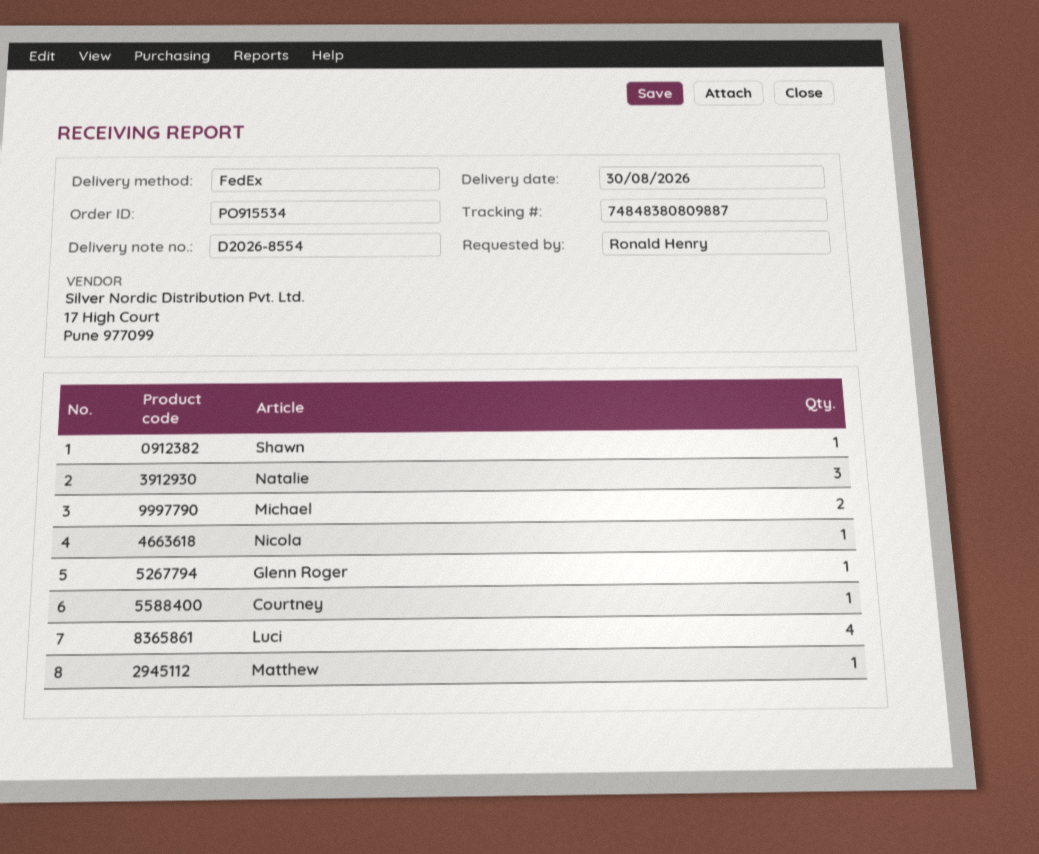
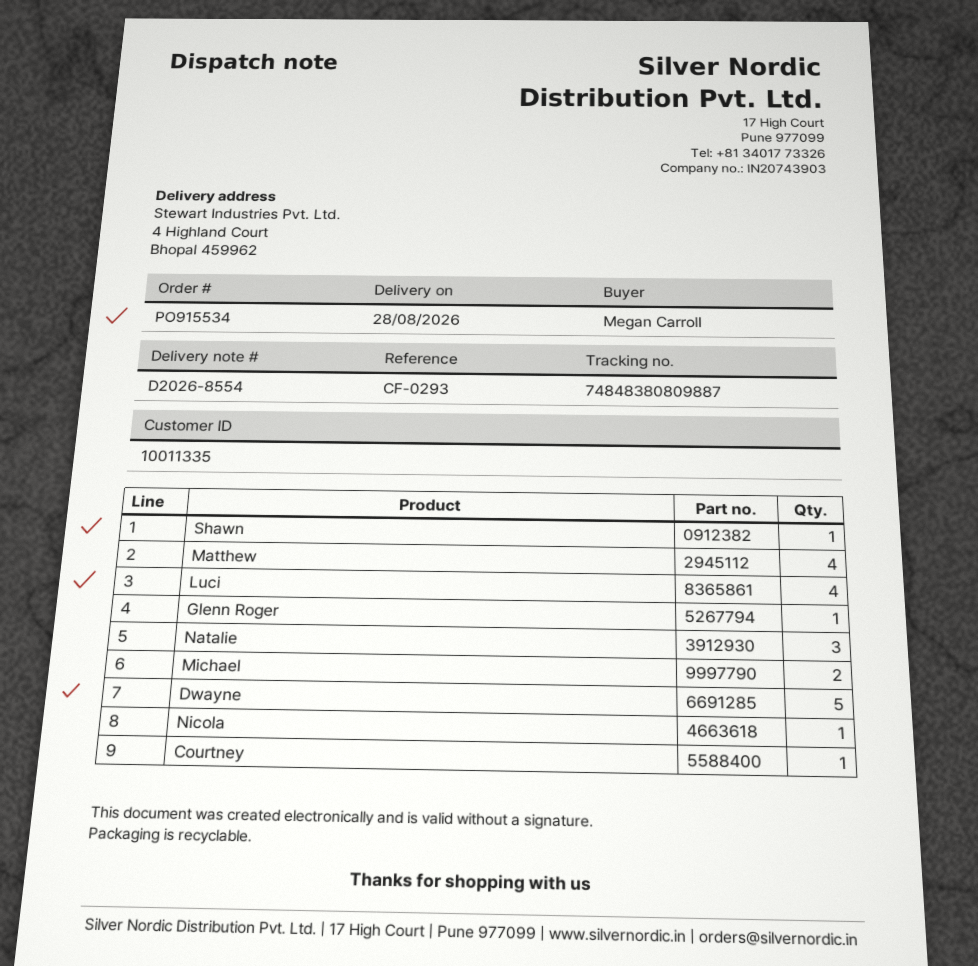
delivery date: 2026-08-30 -> 2026-08-28
ordered by: Ronald Henry -> Megan Carroll
Matthew: 1 -> 4
Dwayne: none -> 5

